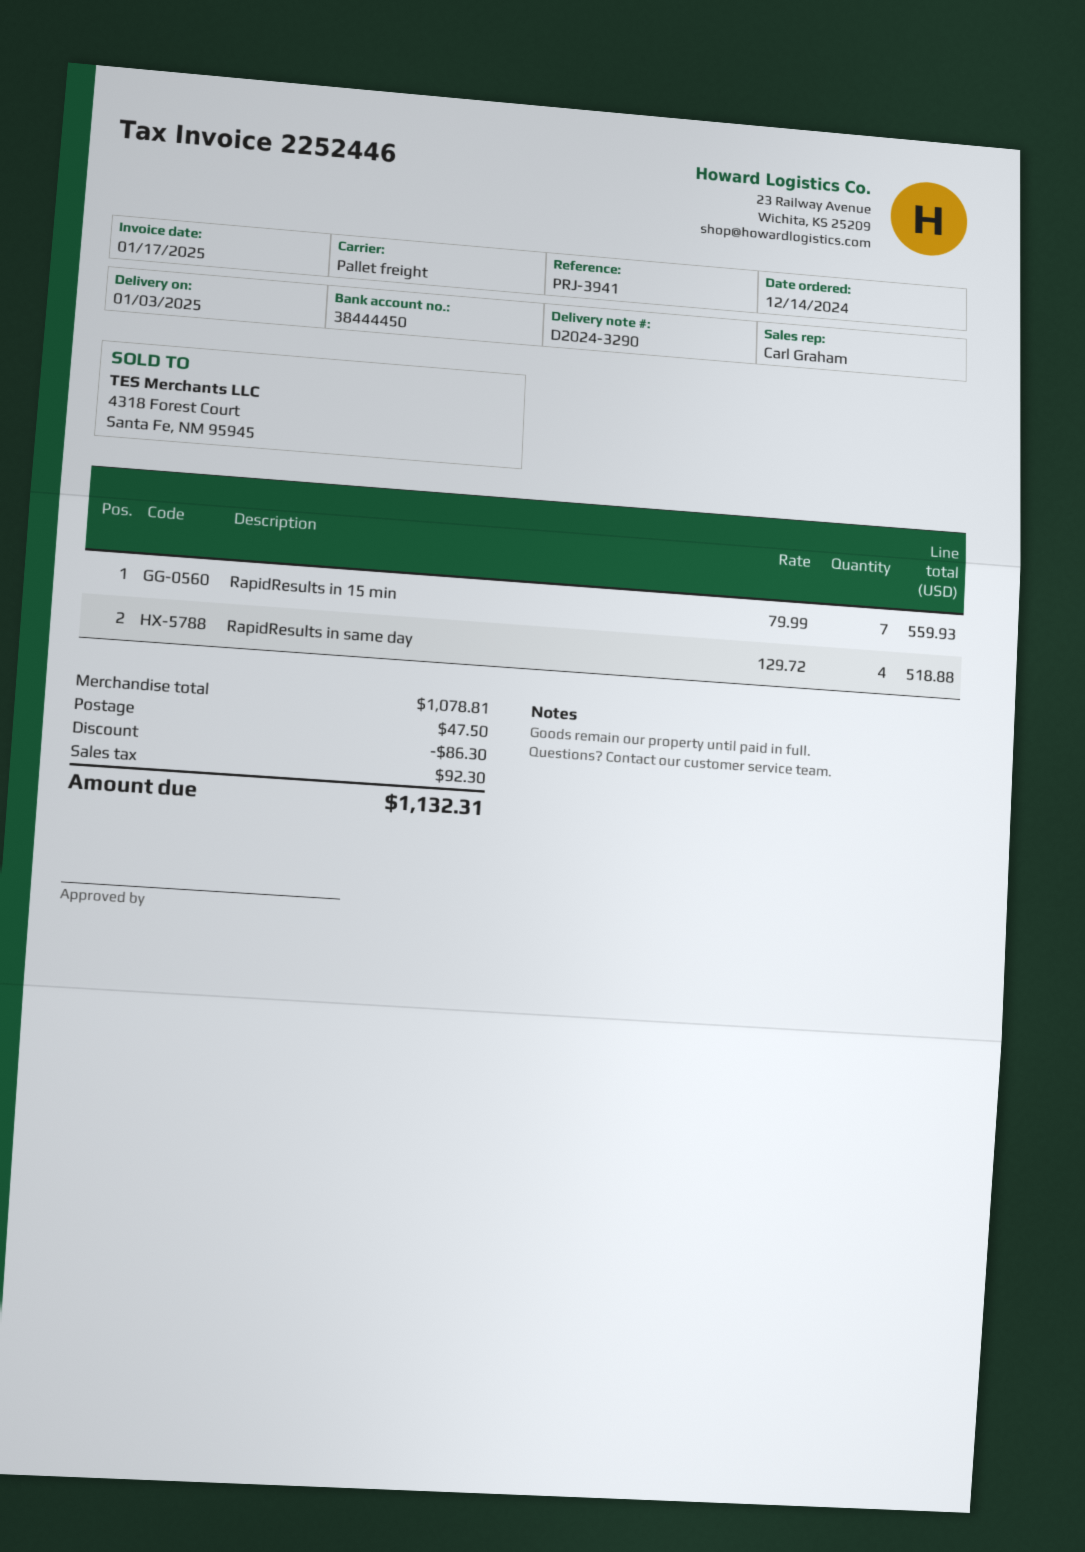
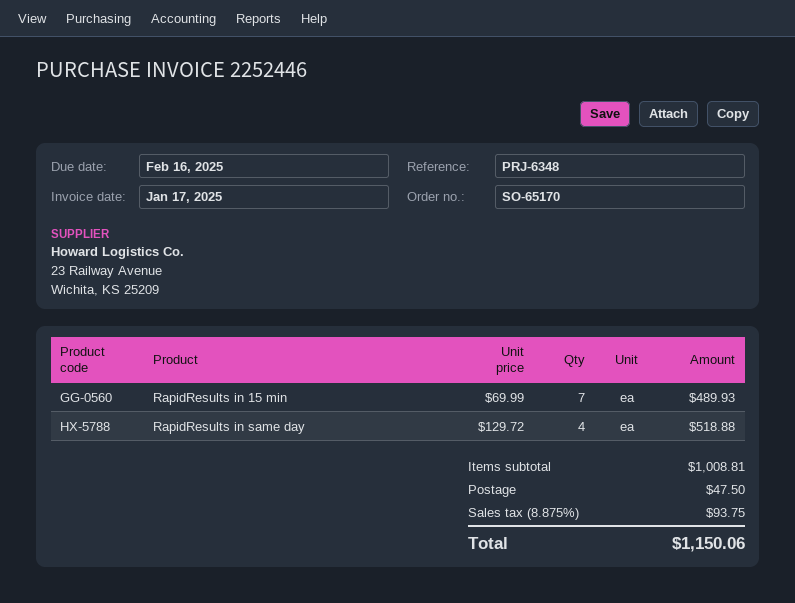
reference: PRJ-3941 -> PRJ-6348
RapidResults in 15 min: 7 x 79.99 = 559.93 -> 7 x 69.99 = 489.93
subtotal: 1078.81 -> 1008.81
discount: 86.30 -> none
tax: 92.30 -> 93.75
total: 1132.31 -> 1150.06

